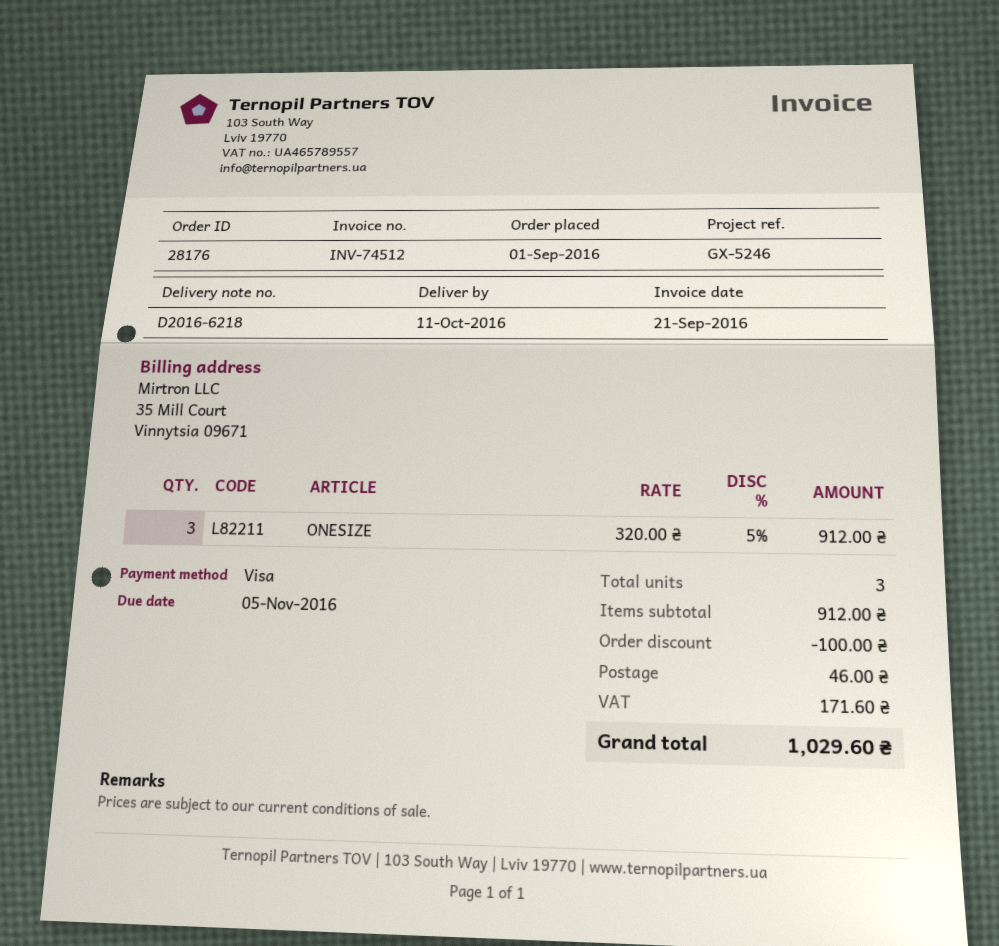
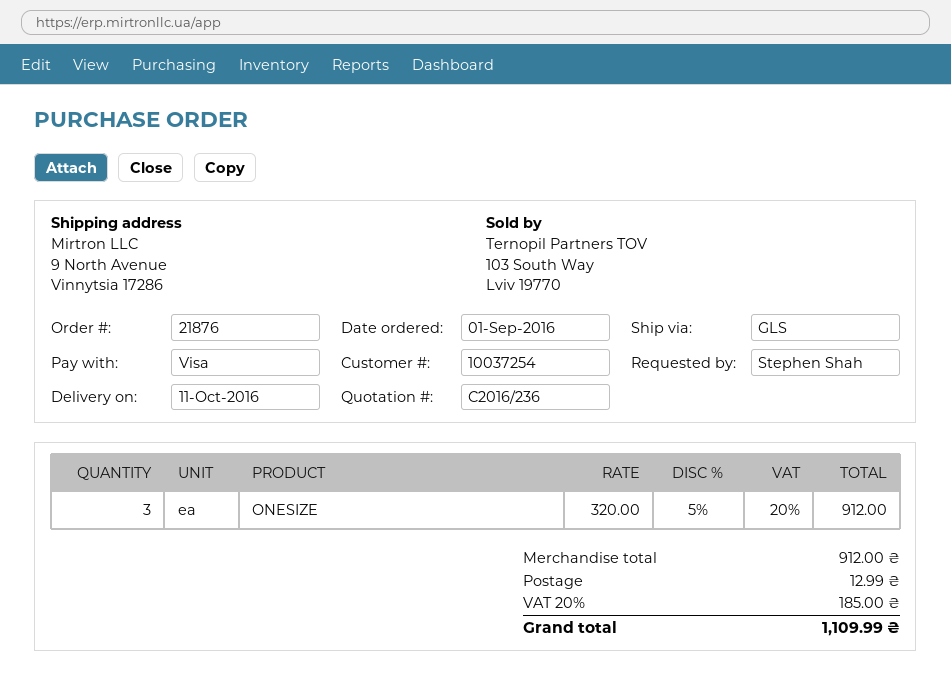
order number: 28176 -> 21876
discount: 100.00 -> none
shipping: 46.00 -> 12.99
tax: 171.60 -> 185.00
total: 1029.60 -> 1109.99

